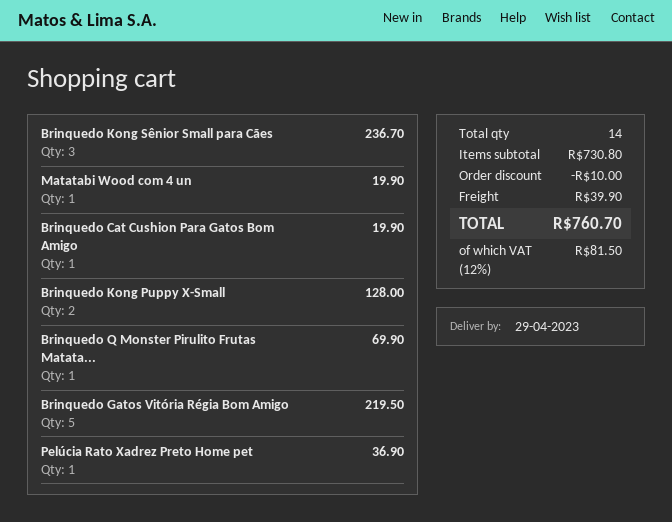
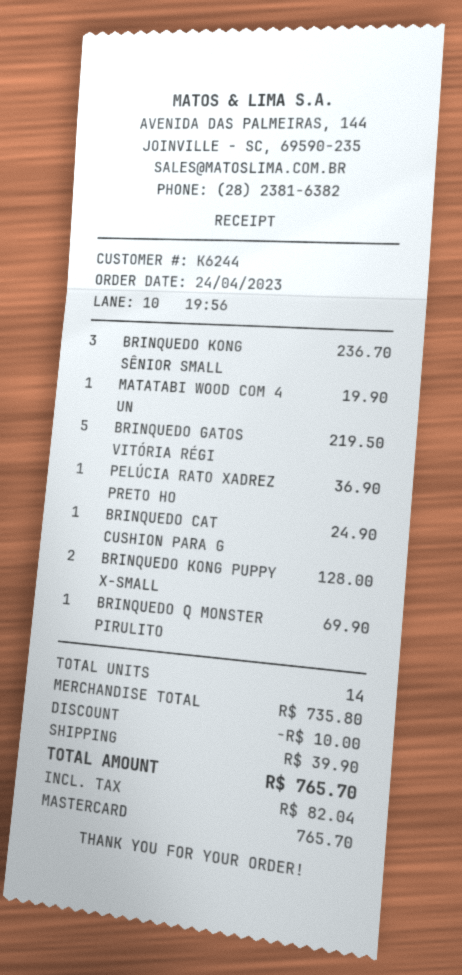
Brinquedo Cat Cushion Para Gatos Bom Amigo: 1 for 19.90 -> 1 for 24.90
subtotal: 730.80 -> 735.80
tax: 81.50 -> 82.04
total: 760.70 -> 765.70

